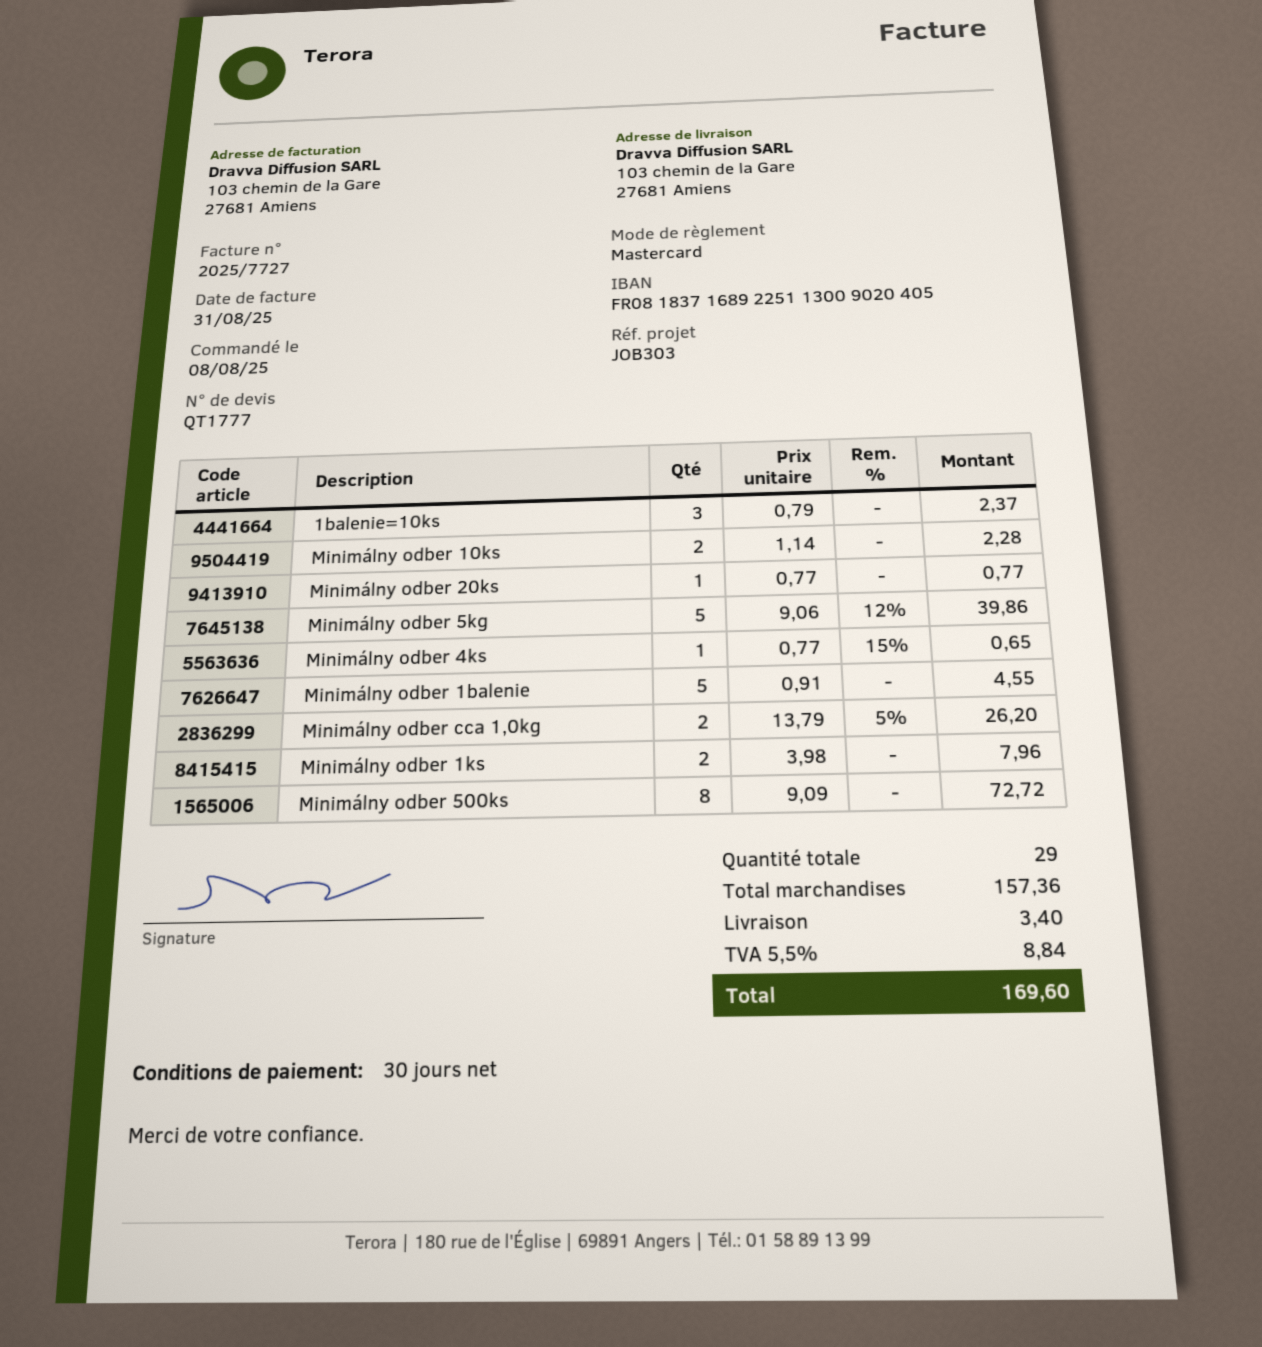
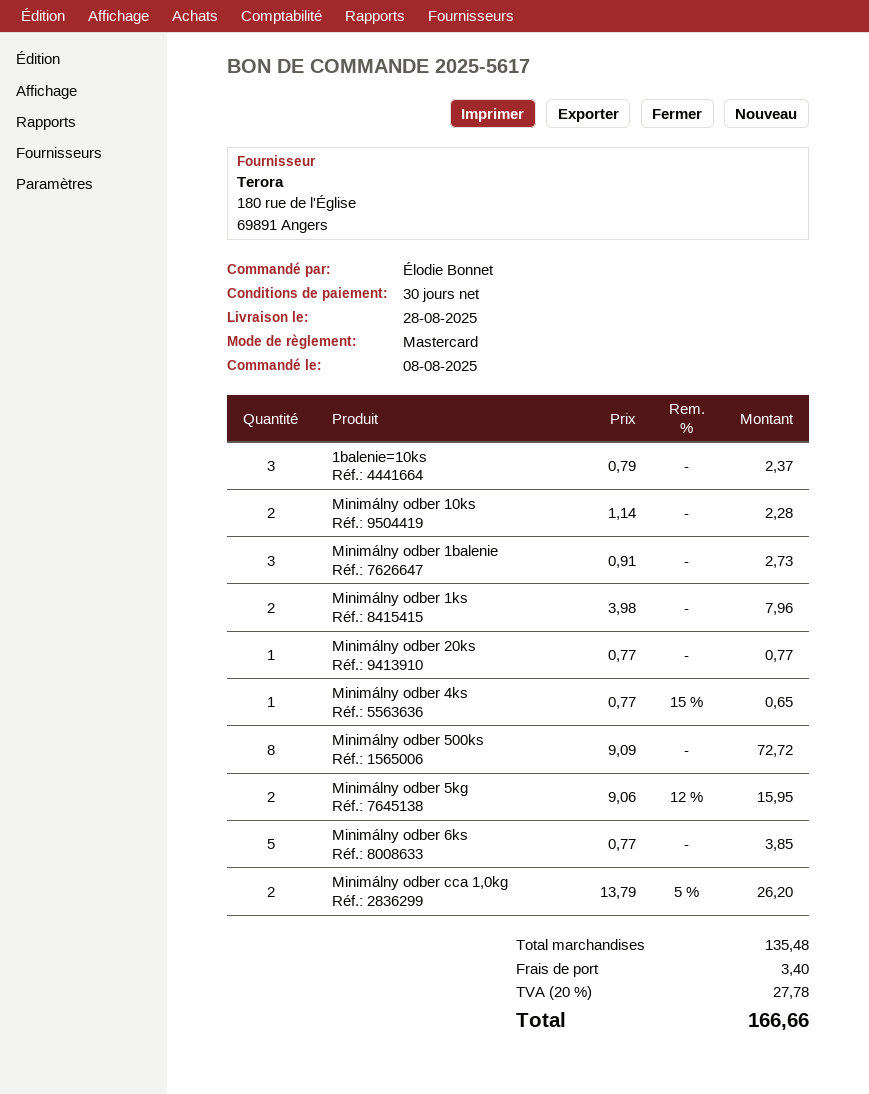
Minimálny odber 5kg: 5 x 9.06 - 12% = 39.86 -> 2 x 9.06 - 12% = 15.95
Minimálny odber 1balenie: 5 x 0.91 = 4.55 -> 3 x 0.91 = 2.73
Minimálny odber 6ks: none -> 5 x 0.77 = 3.85
subtotal: 157.36 -> 135.48
tax: 5.5% = 8.84 -> 20% = 27.78
total: 169.60 -> 166.66

